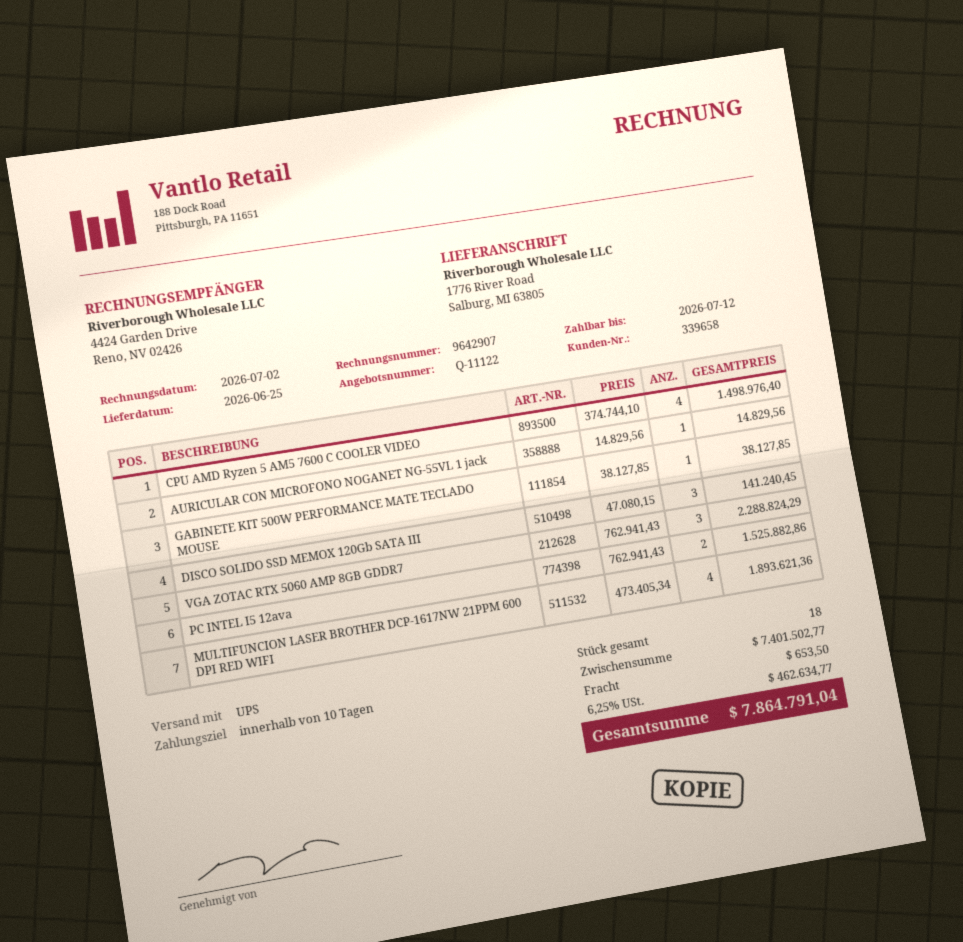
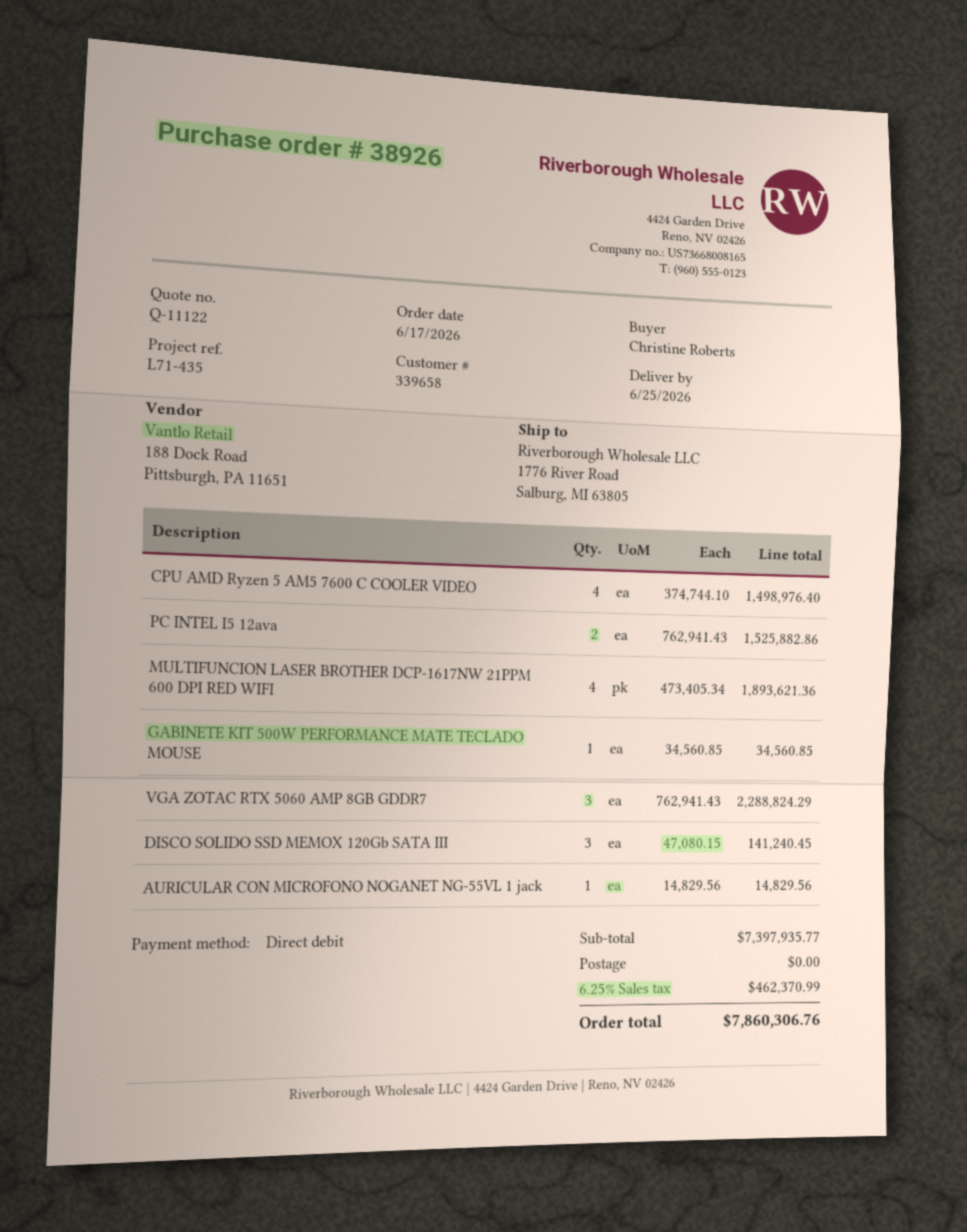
GABINETE KIT 500W PERFORMANCE MATE TECLADO MOUSE: 1 x 38127.85 = 38127.85 -> 1 x 34560.85 = 34560.85
subtotal: 7401502.77 -> 7397935.77
shipping: 653.50 -> 0.00
tax: 6.25% = 462634.77 -> 6.25% = 462370.99
total: 7864791.04 -> 7860306.76

